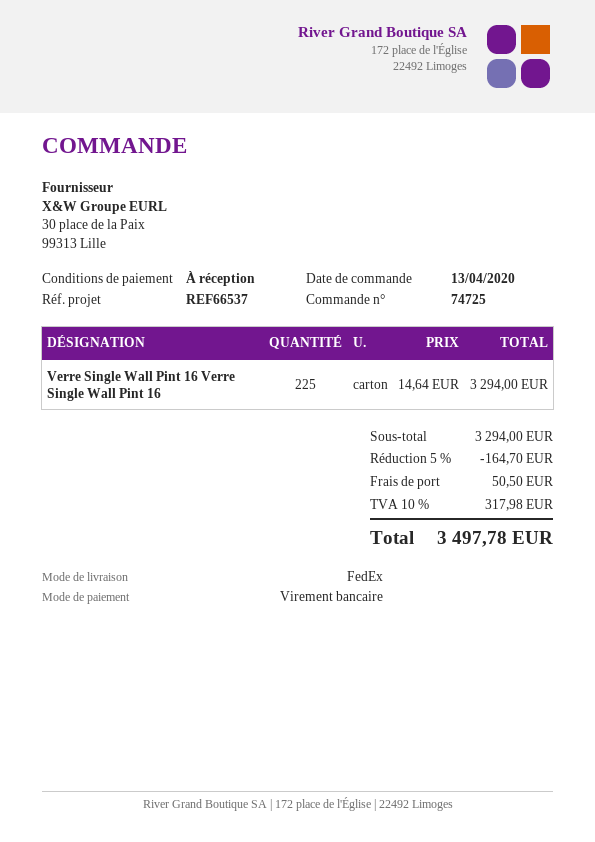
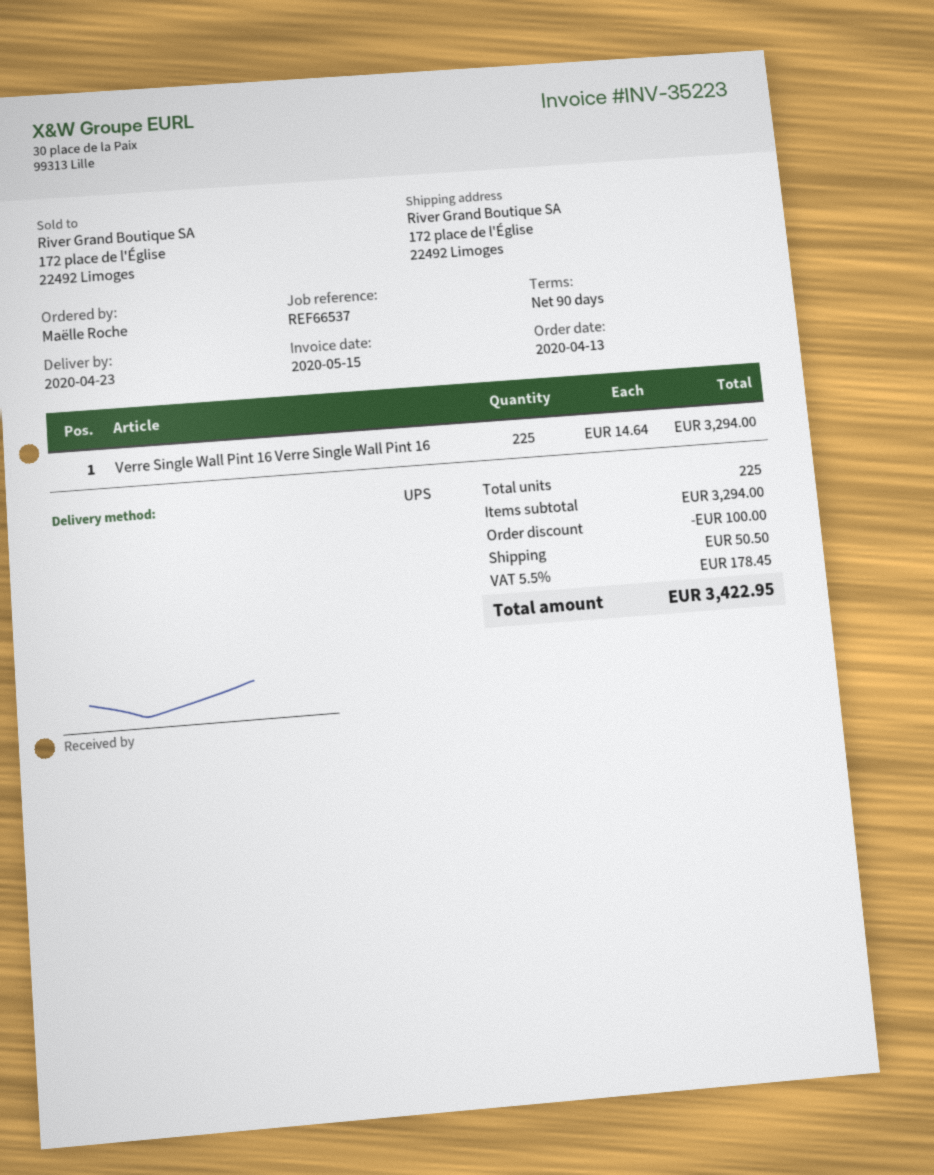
payment terms: on receipt -> 90 days
shipping method: FedEx -> UPS
discount: 164.70 -> 100.00
tax: 10% = 317.98 -> 5.5% = 178.45
total: 3497.78 -> 3422.95

